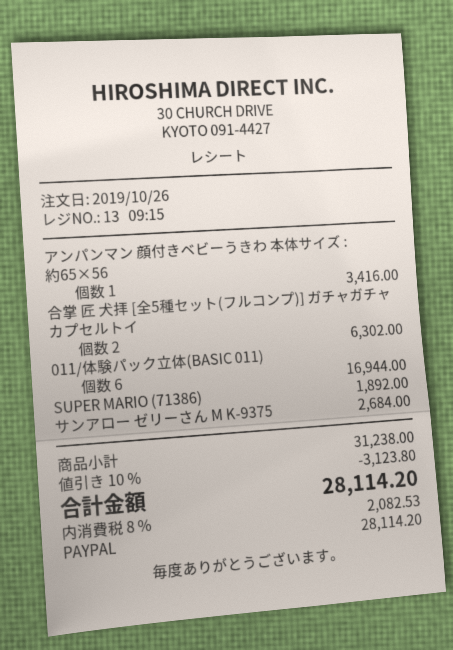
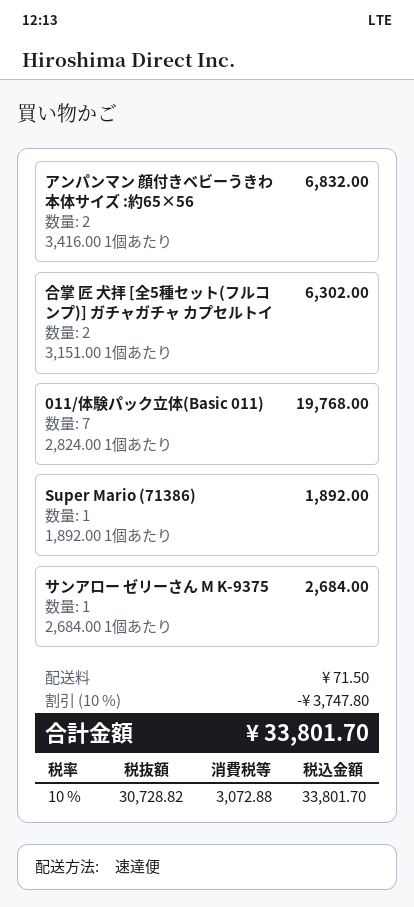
アンパンマン 顔付きベビーうきわ 本体サイズ :約65×56: 1 for 3416.00 -> 2 for 6832.00
011/体験パック立体(BASIC 011): 6 for 16944.00 -> 7 for 19768.00
discount: 10% = 3123.80 -> 10% = 3747.80
shipping: none -> 71.50
tax: 8% = 2082.53 -> 10% = 3072.88
total: 28114.20 -> 33801.70

